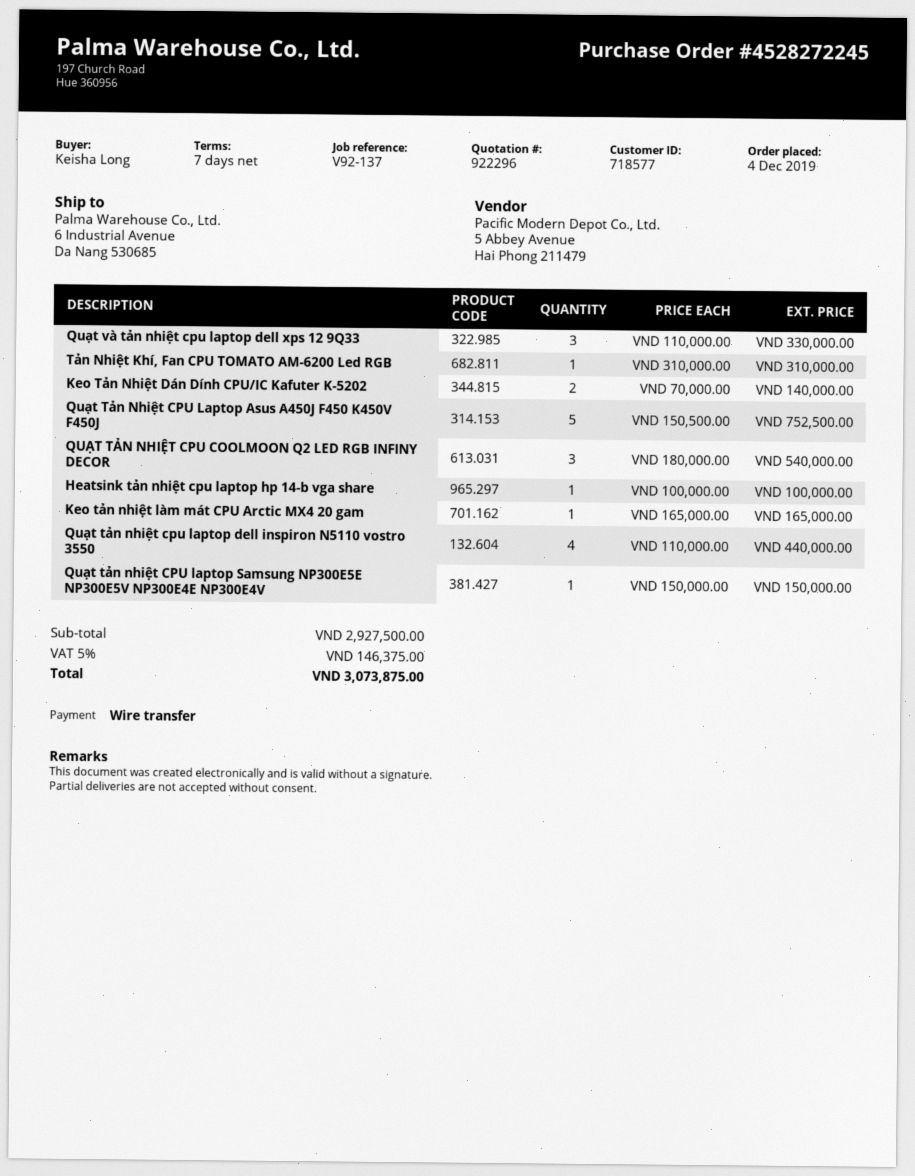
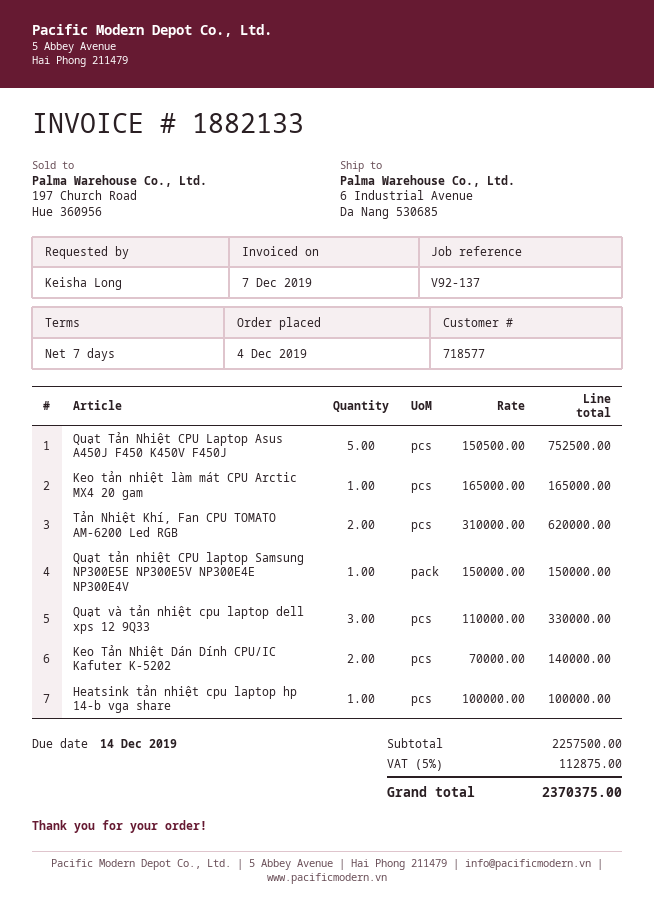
Tản Nhiệt Khí, Fan CPU TOMATO AM-6200 Led RGB: 1 x 310000.00 = 310000.00 -> 2 x 310000.00 = 620000.00
QUẠT TẢN NHIỆT CPU COOLMOON Q2 LED RGB INFINY DECOR: 3 x 180000.00 = 540000.00 -> none
Quạt tản nhiệt cpu laptop dell inspiron N5110 vostro 3550: 4 x 110000.00 = 440000.00 -> none
subtotal: 2927500.00 -> 2257500.00
tax: 5% = 146375.00 -> 5% = 112875.00
total: 3073875.00 -> 2370375.00

